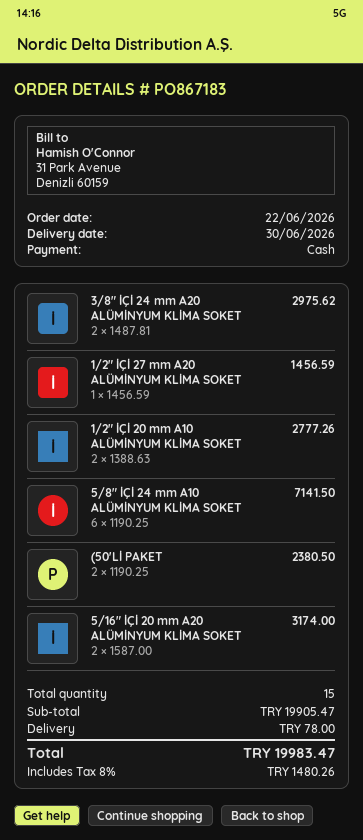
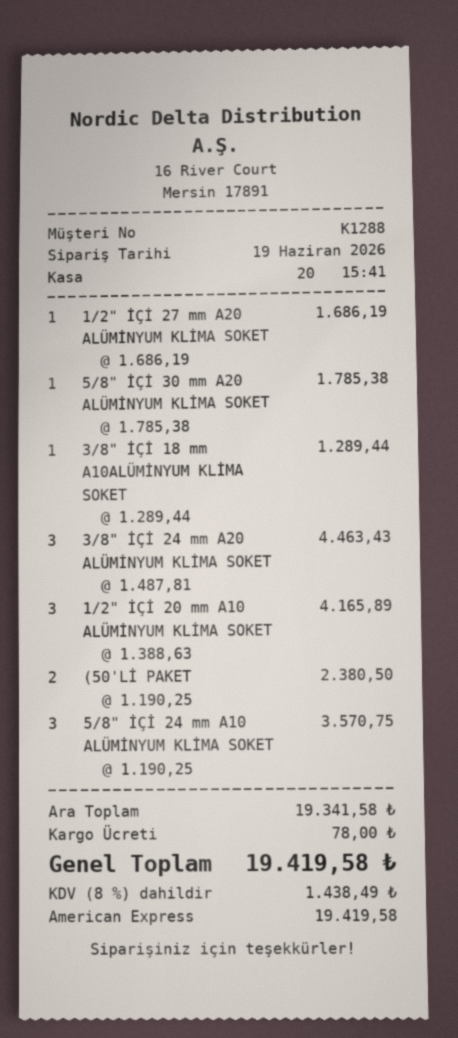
order date: 2026-06-22 -> 2026-06-19
payment method: cash -> American Express
3/8" İÇİ 24 mm A20 ALÜMİNYUM KLİMA SOKET: 2 x 1487.81 = 2975.62 -> 3 x 1487.81 = 4463.43
1/2" İÇİ 27 mm A20 ALÜMİNYUM KLİMA SOKET: 1 x 1456.59 = 1456.59 -> 1 x 1686.19 = 1686.19
1/2" İÇİ 20 mm A10 ALÜMİNYUM KLİMA SOKET: 2 x 1388.63 = 2777.26 -> 3 x 1388.63 = 4165.89
5/8" İÇİ 24 mm A10 ALÜMİNYUM KLİMA SOKET: 6 x 1190.25 = 7141.50 -> 3 x 1190.25 = 3570.75
5/16" İÇİ 20 mm A20 ALÜMİNYUM KLİMA SOKET: 2 x 1587.00 = 3174.00 -> none
5/8" İÇİ 30 mm A20 ALÜMİNYUM KLİMA SOKET: none -> 1 x 1785.38 = 1785.38
3/8" İÇİ 18 mm A10ALÜMİNYUM KLİMA SOKET: none -> 1 x 1289.44 = 1289.44
subtotal: 19905.47 -> 19341.58
tax: 8% = 1480.26 -> 8% = 1438.49
total: 19983.47 -> 19419.58

